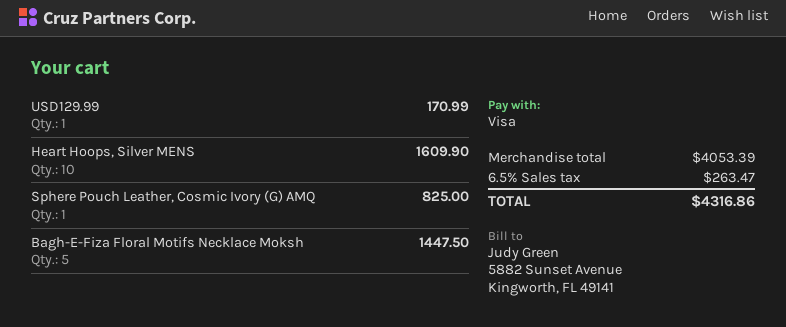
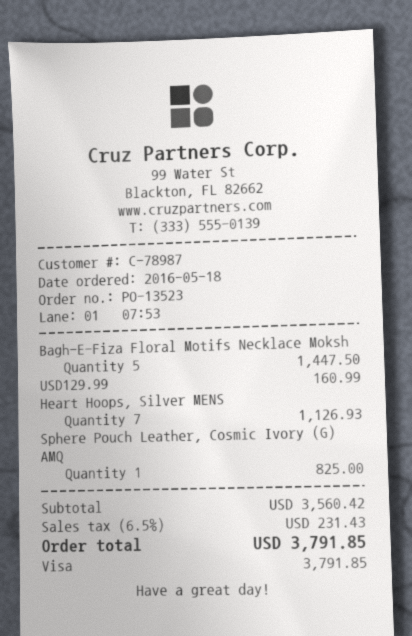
USD129.99: 1 for 170.99 -> 1 for 160.99
Heart Hoops, Silver MENS: 10 for 1609.90 -> 7 for 1126.93
subtotal: 4053.39 -> 3560.42
tax: 6.5% = 263.47 -> 6.5% = 231.43
total: 4316.86 -> 3791.85

